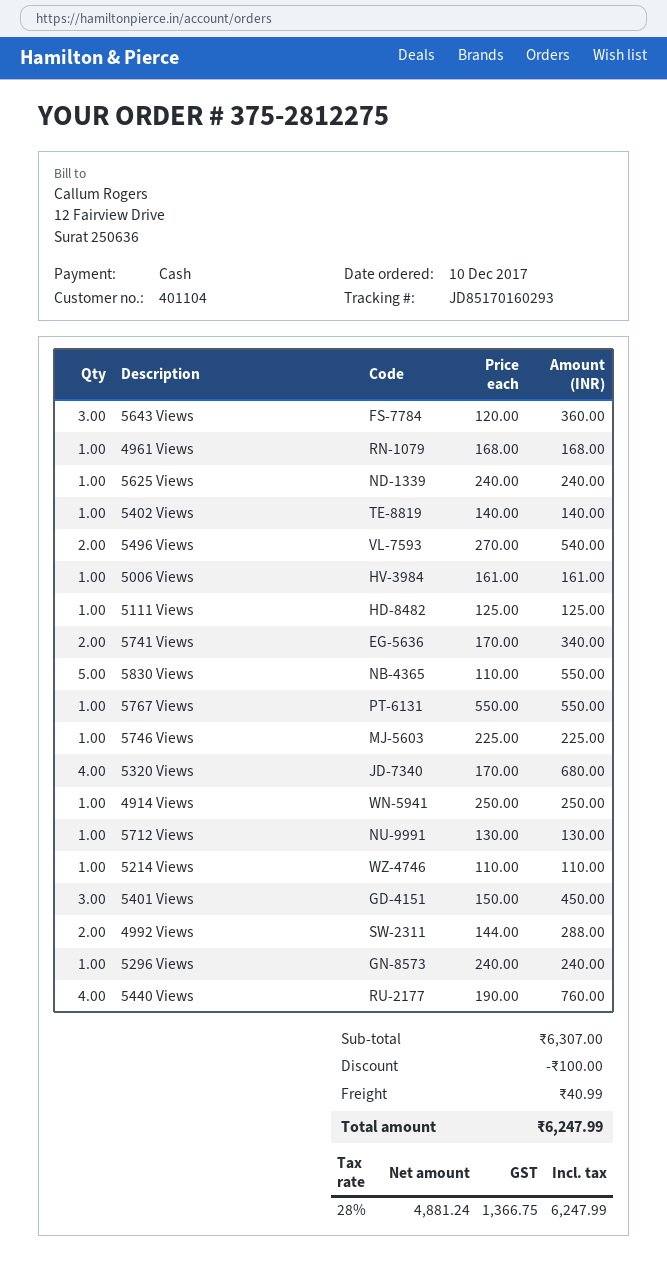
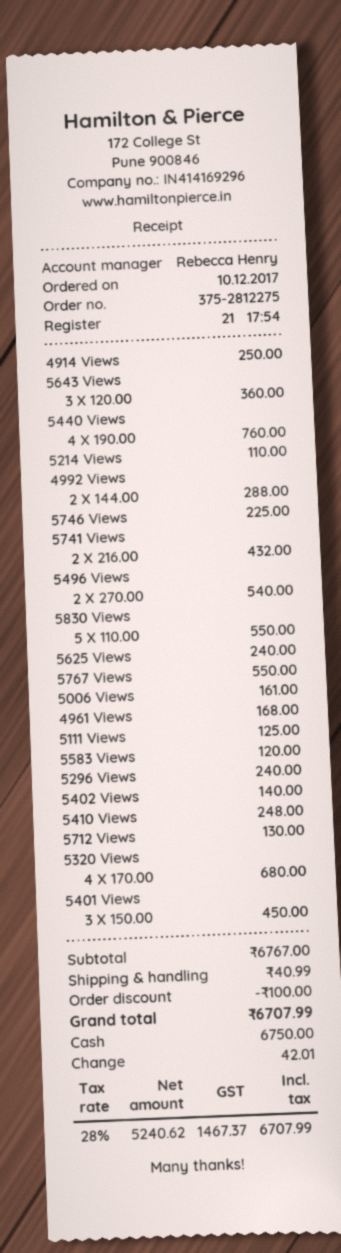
5741 Views: 2 x 170.00 = 340.00 -> 2 x 216.00 = 432.00
5583 Views: none -> 1 x 120.00 = 120.00
5410 Views: none -> 1 x 248.00 = 248.00
subtotal: 6307.00 -> 6767.00
net: 4881.24 -> 5240.62
tax: 28% = 1366.75 -> 28% = 1467.37
total: 6247.99 -> 6707.99

